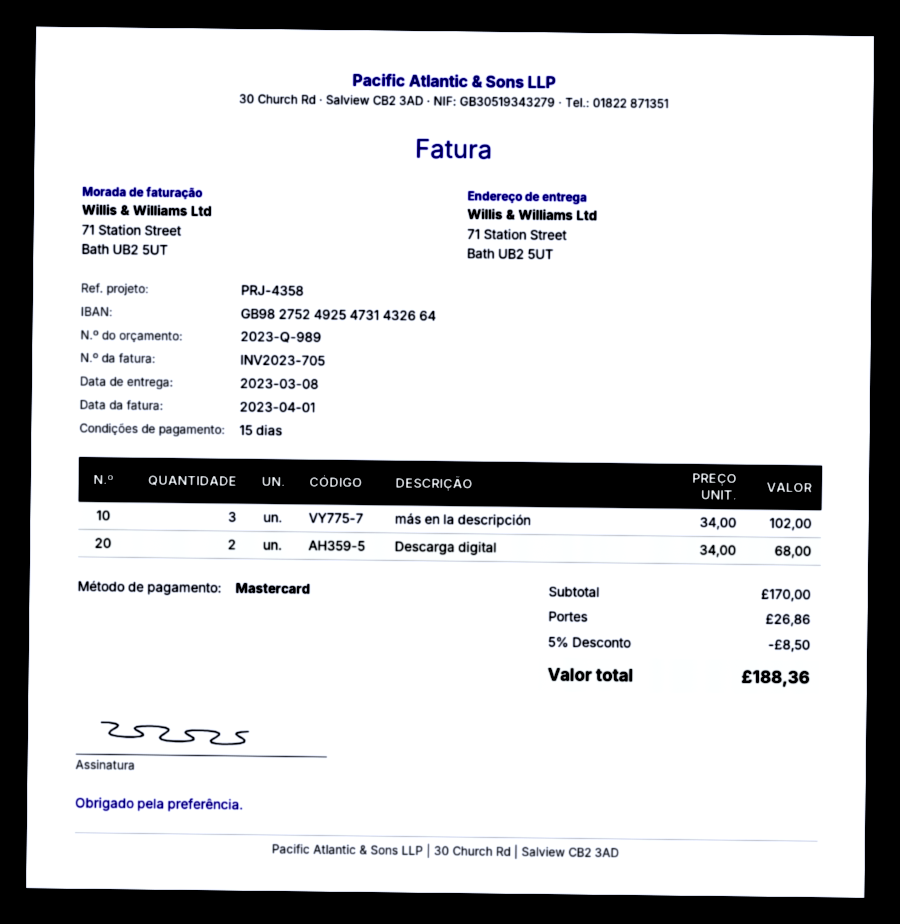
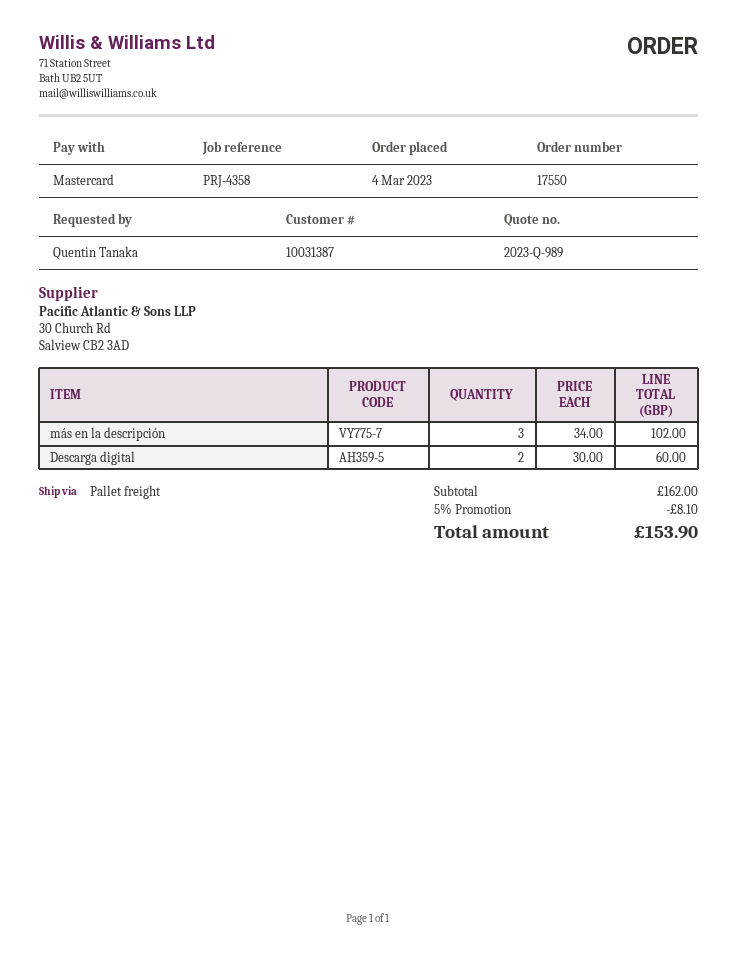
Descarga digital: 2 x 34.00 = 68.00 -> 2 x 30.00 = 60.00
subtotal: 170.00 -> 162.00
discount: 5% = 8.50 -> 5% = 8.10
shipping: 26.86 -> none
total: 188.36 -> 153.90

